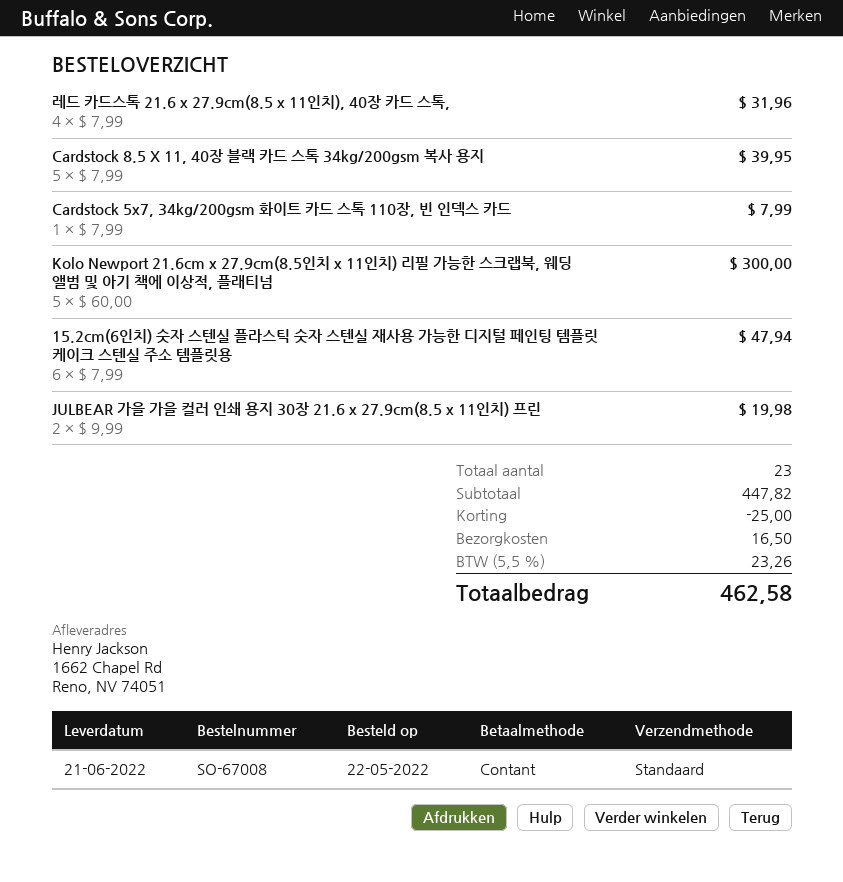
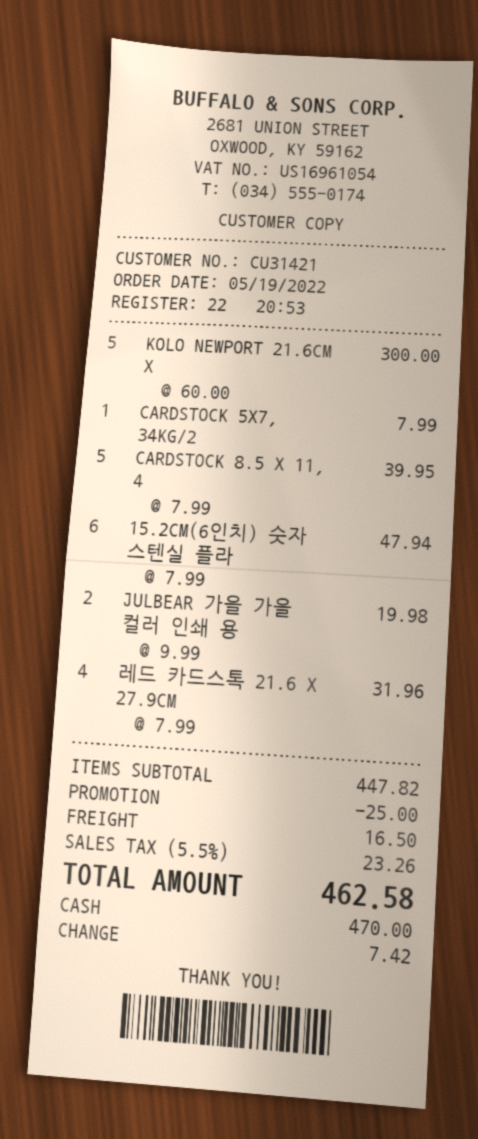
order date: 2022-05-22 -> 2022-05-19

